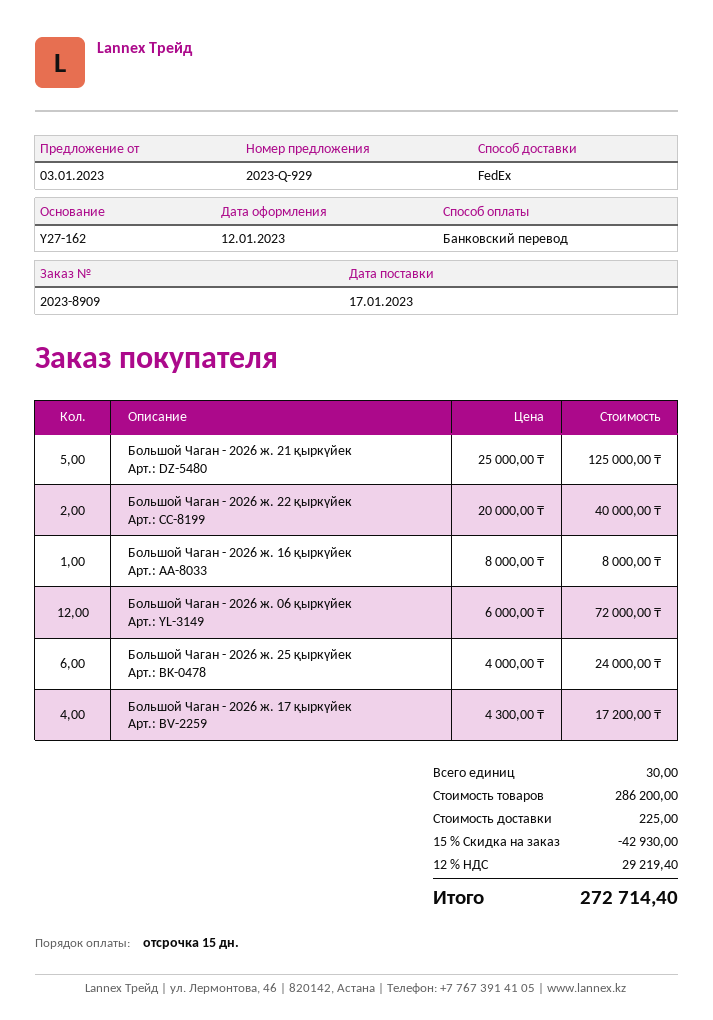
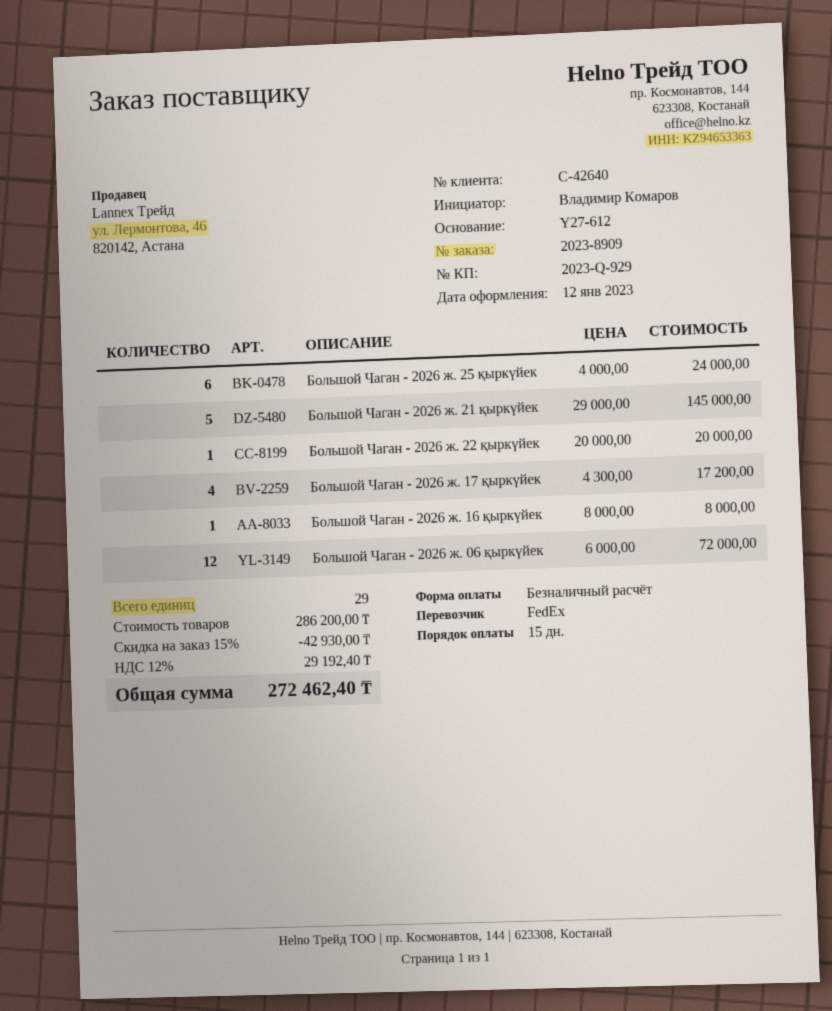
reference: Y27-162 -> Y27-612
Большой Чаган - 2026 ж. 21 қыркүйек: 5 x 25000.00 = 125000.00 -> 5 x 29000.00 = 145000.00
Большой Чаган - 2026 ж. 22 қыркүйек: 2 x 20000.00 = 40000.00 -> 1 x 20000.00 = 20000.00
total quantity: 30 -> 29
shipping: 225.00 -> none
tax: 12% = 29219.40 -> 12% = 29192.40
total: 272714.40 -> 272462.40

